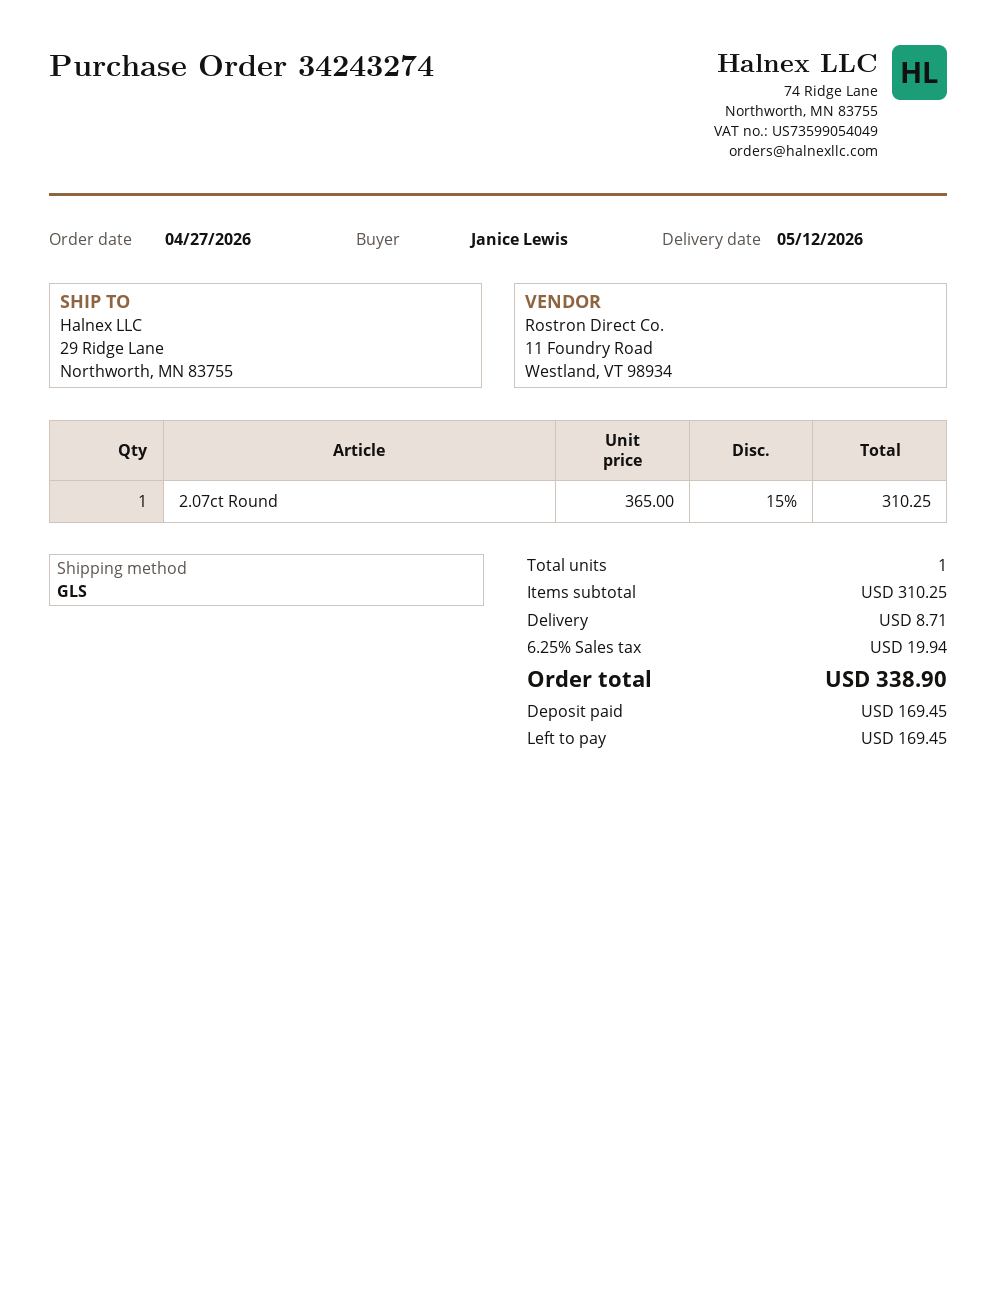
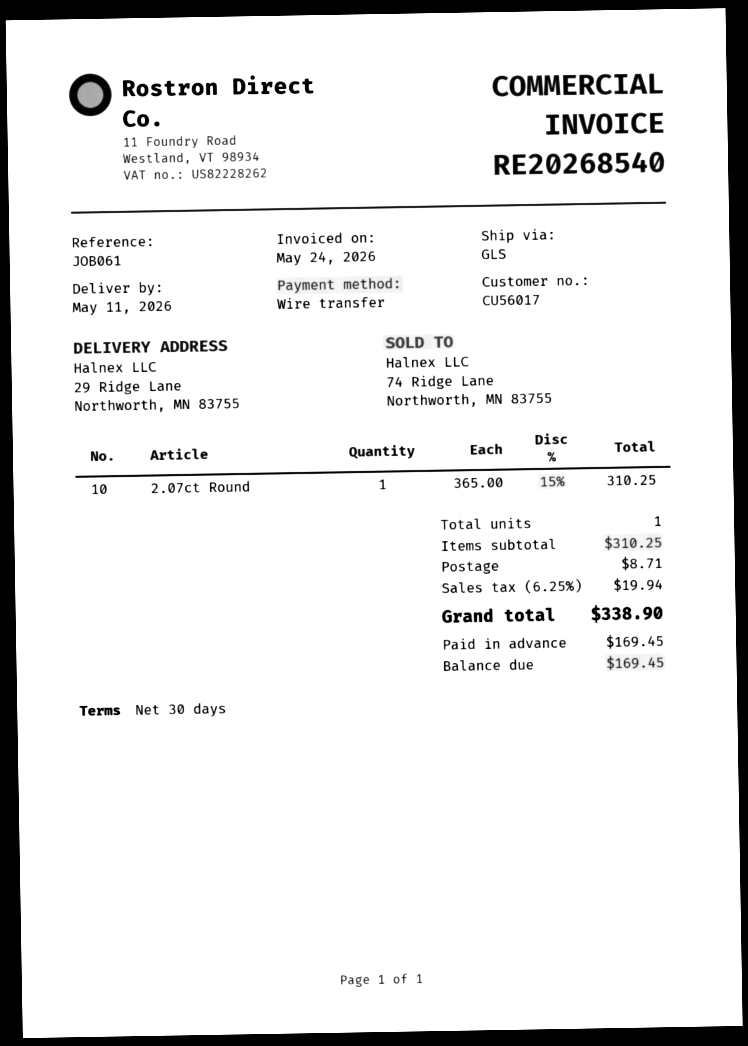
delivery date: 2026-05-12 -> 2026-05-11

